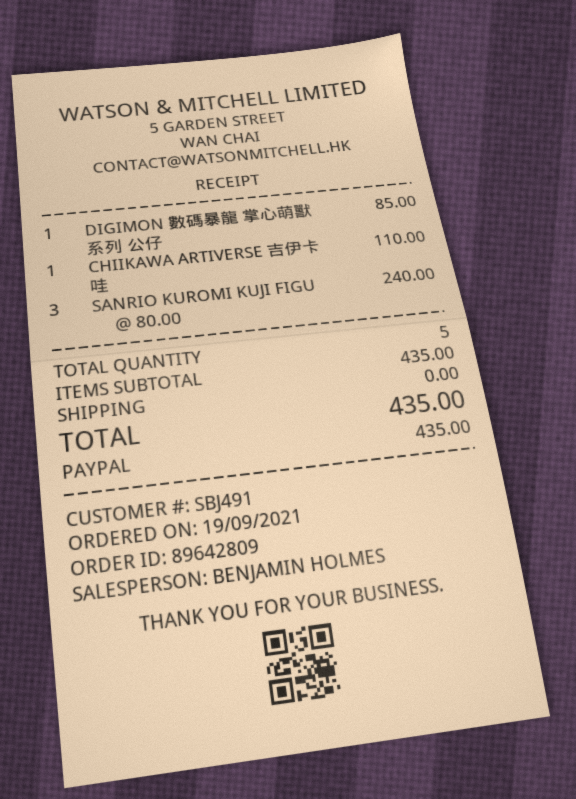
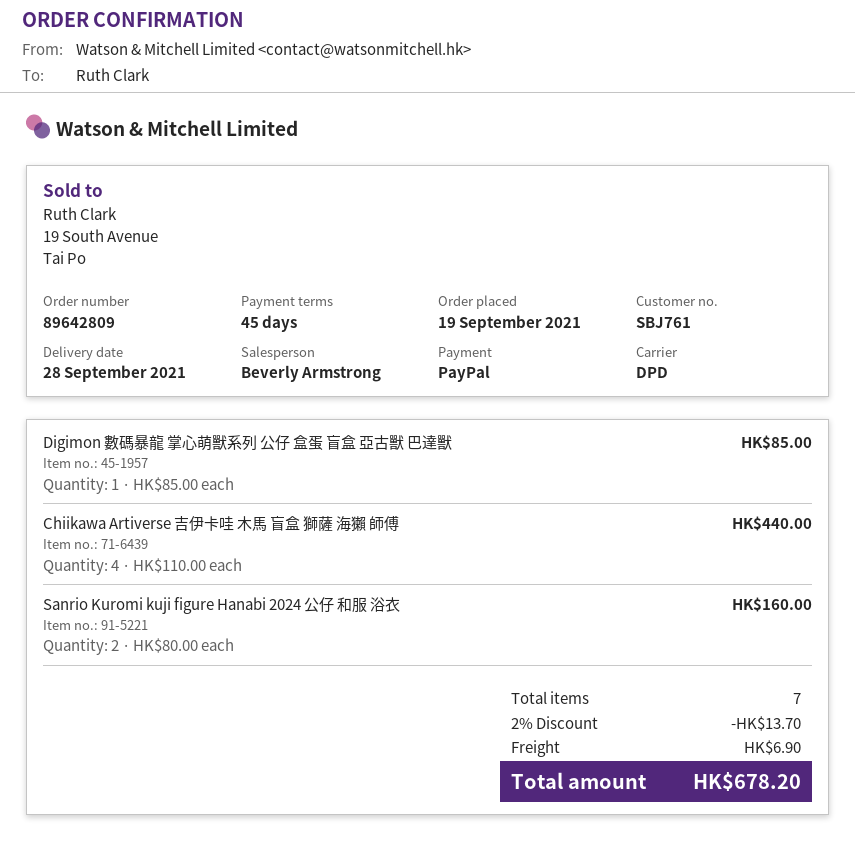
customer number: SBJ491 -> SBJ761
sales rep: BENJAMIN HOLMES -> Beverly Armstrong
CHIIKAWA ARTIVERSE 吉伊卡哇: 1 x 110.00 = 110.00 -> 4 x 110.00 = 440.00
SANRIO KUROMI KUJI FIGU: 3 x 80.00 = 240.00 -> 2 x 80.00 = 160.00
total quantity: 5 -> 7
discount: none -> 2% = 13.70
shipping: 0.00 -> 6.90
total: 435.00 -> 678.20

